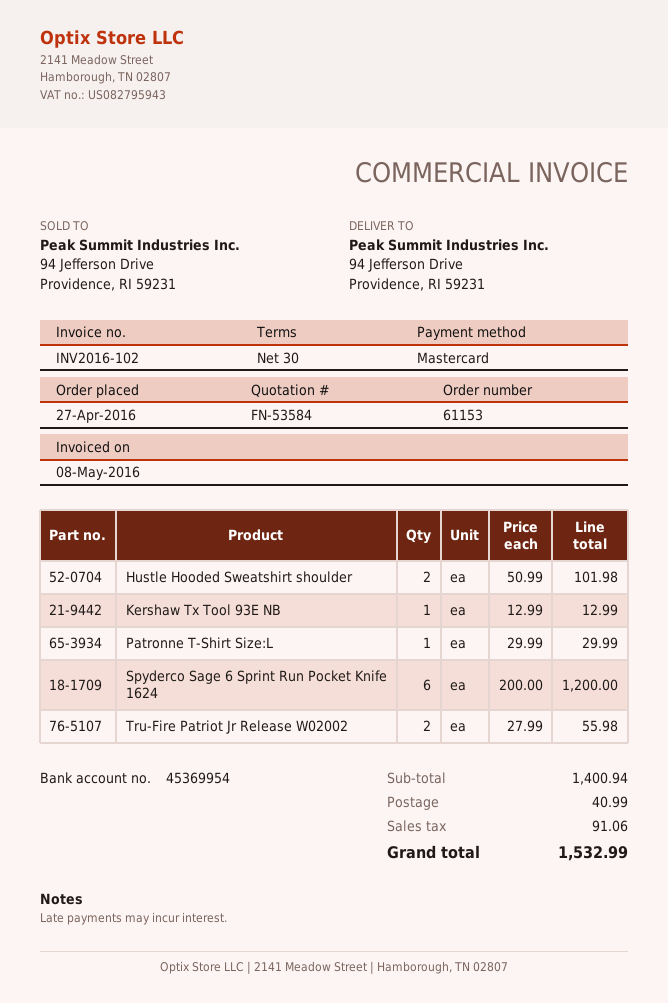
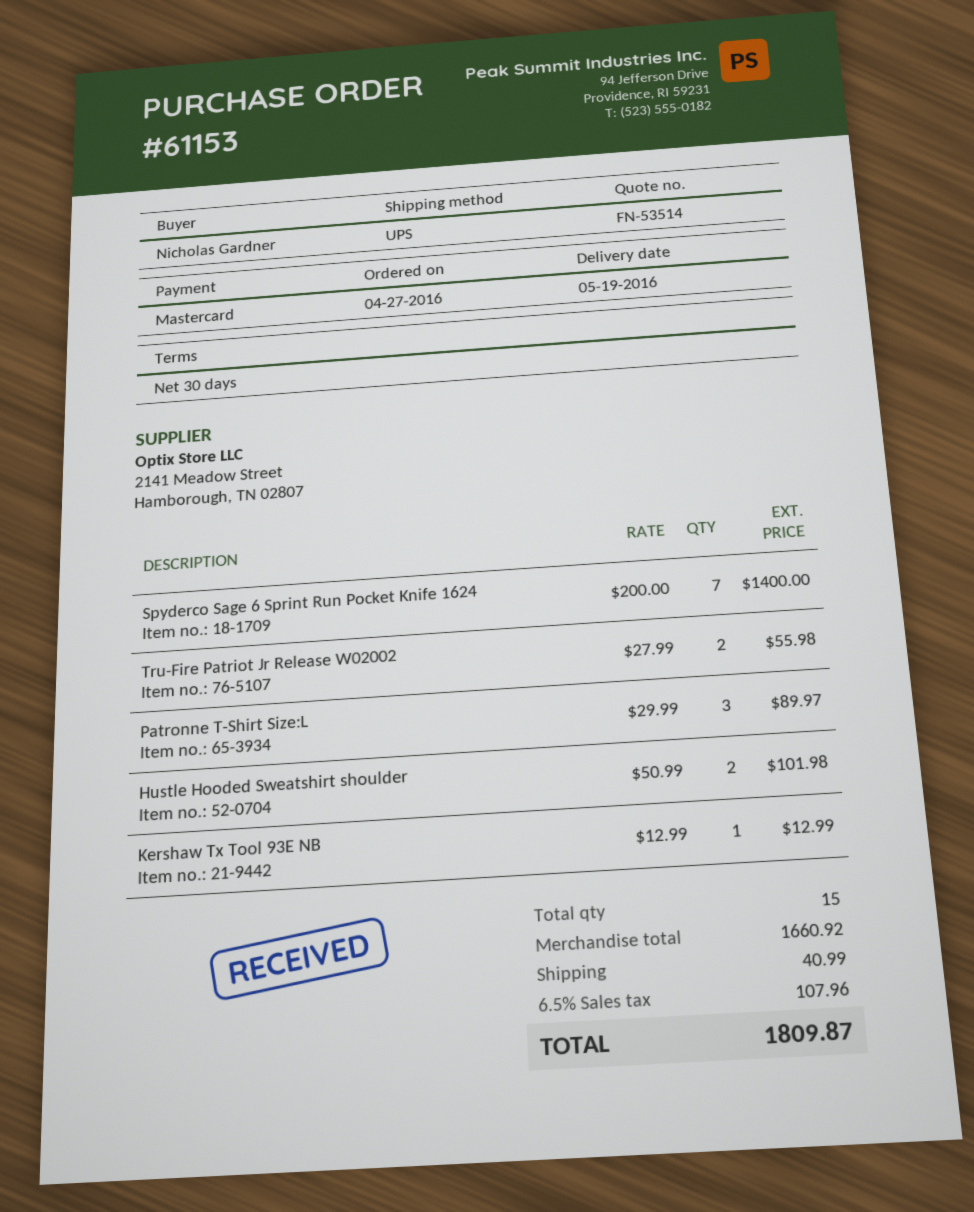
quote number: FN-53584 -> FN-53514
Patronne T-Shirt Size:L: 1 x 29.99 = 29.99 -> 3 x 29.99 = 89.97
Spyderco Sage 6 Sprint Run Pocket Knife 1624: 6 x 200.00 = 1200.00 -> 7 x 200.00 = 1400.00
subtotal: 1400.94 -> 1660.92
tax: 91.06 -> 107.96
total: 1532.99 -> 1809.87

